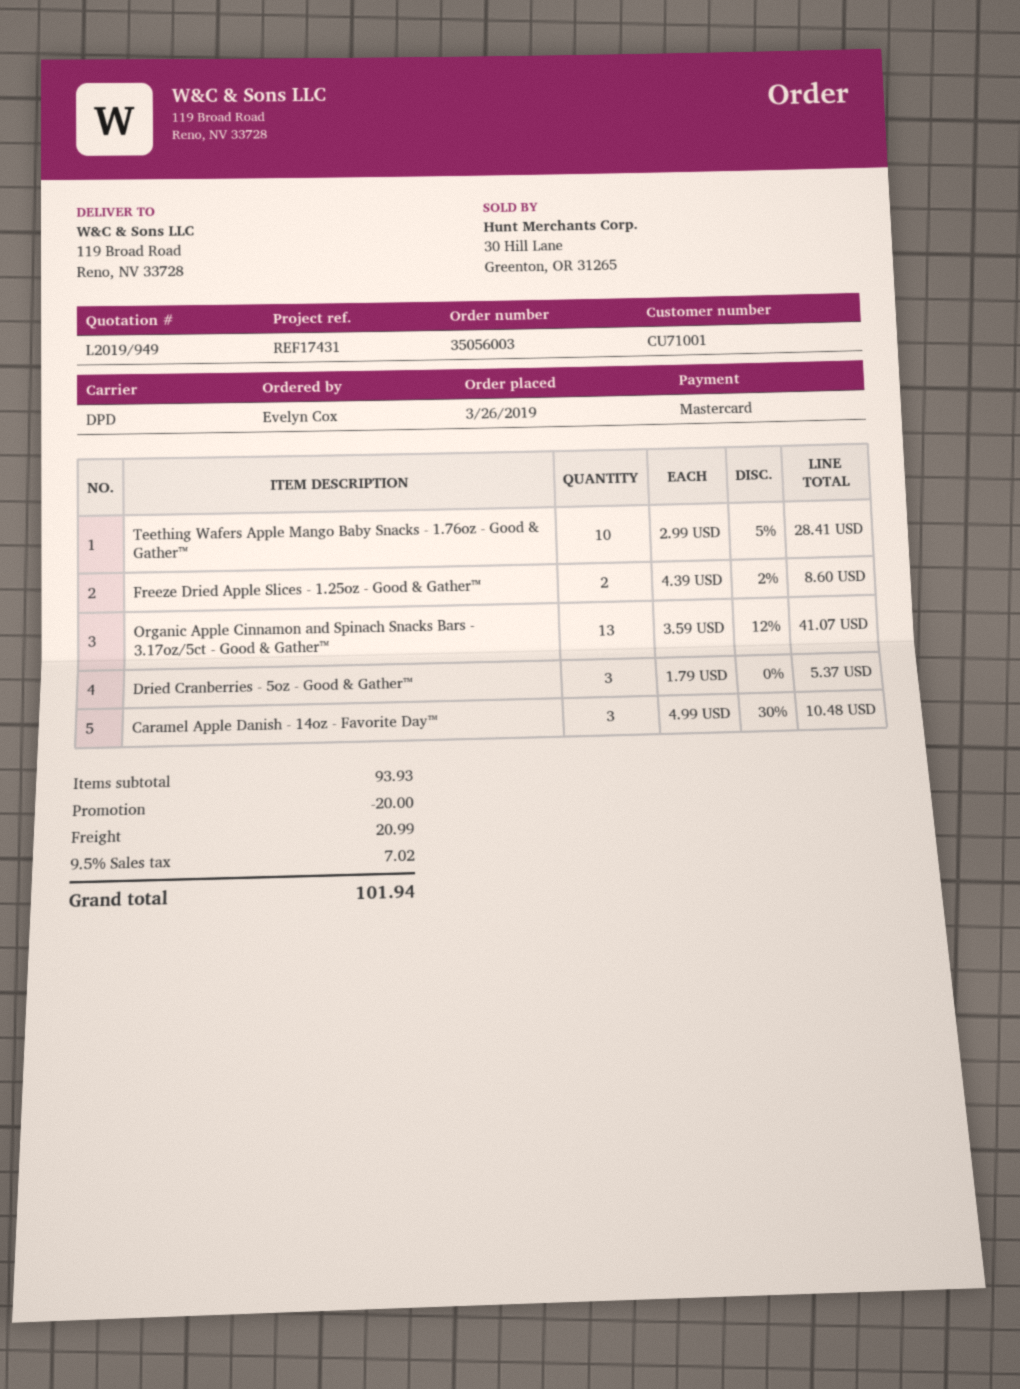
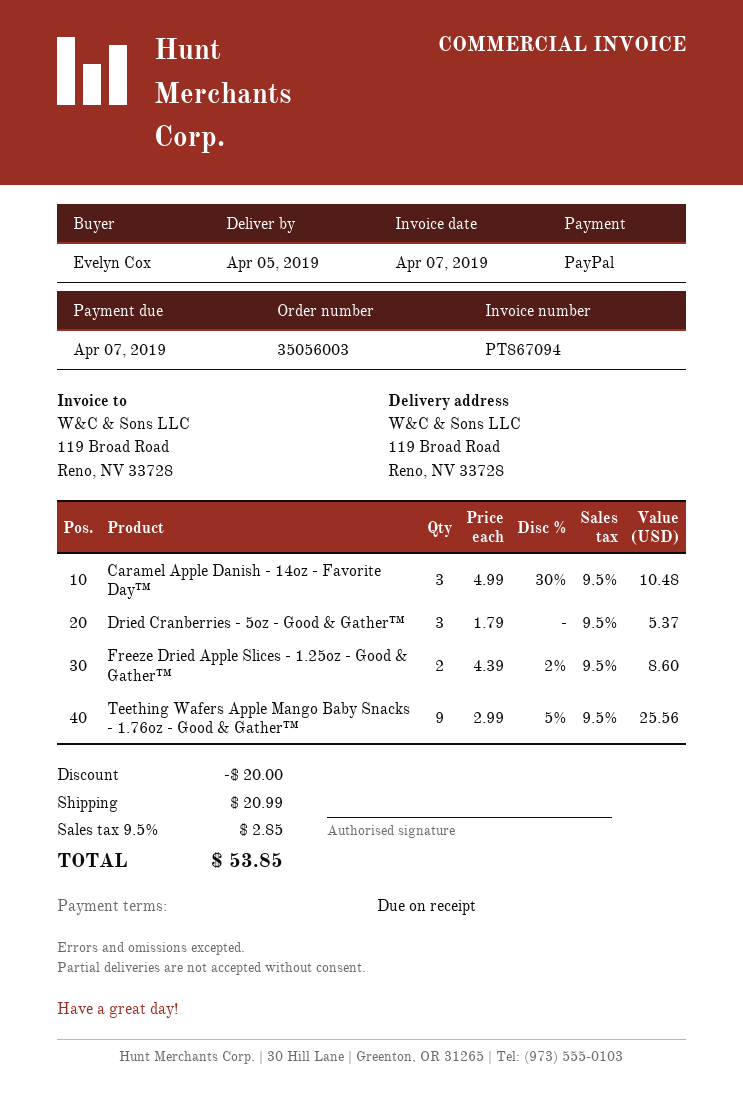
payment method: Mastercard -> PayPal
Teething Wafers Apple Mango Baby Snacks - 1.76oz - Good & Gather™: 10 x 2.99 - 5% = 28.41 -> 9 x 2.99 - 5% = 25.56
Organic Apple Cinnamon and Spinach Snacks Bars - 3.17oz/5ct - Good & Gather™: 13 x 3.59 - 12% = 41.07 -> none
tax: 9.5% = 7.02 -> 9.5% = 2.85
total: 101.94 -> 53.85

